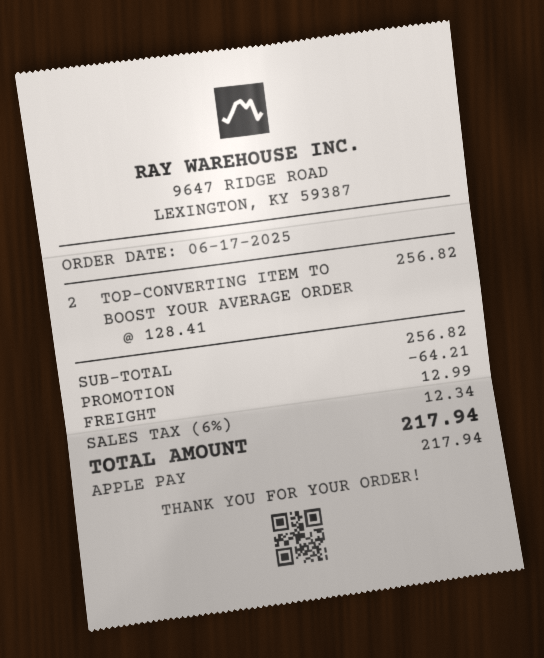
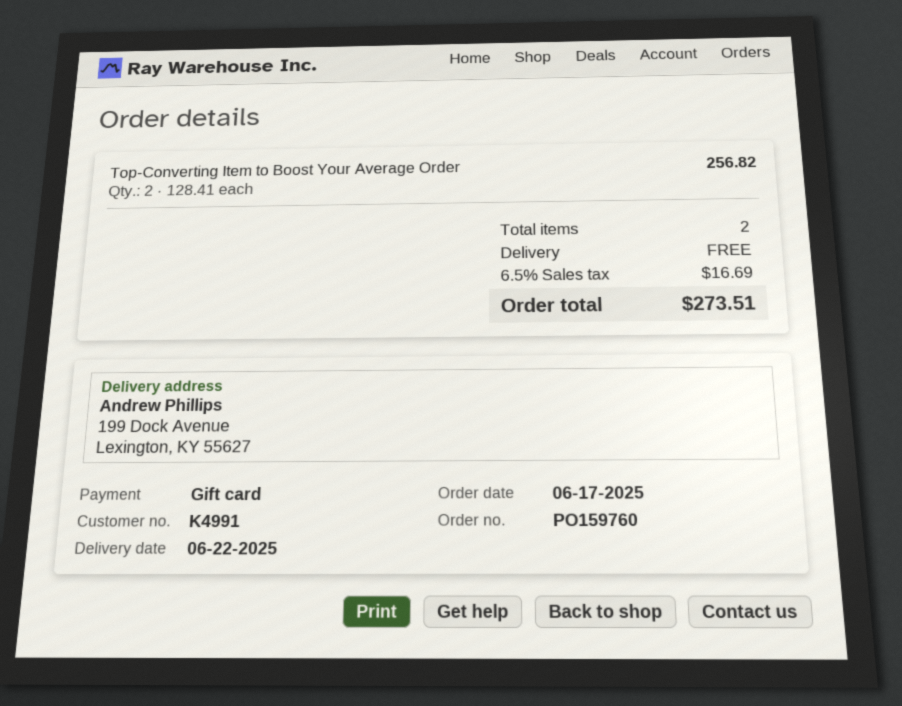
payment method: Apple Pay -> gift card
discount: 64.21 -> none
shipping: 12.99 -> 0.00
tax: 6% = 12.34 -> 6.5% = 16.69
total: 217.94 -> 273.51

